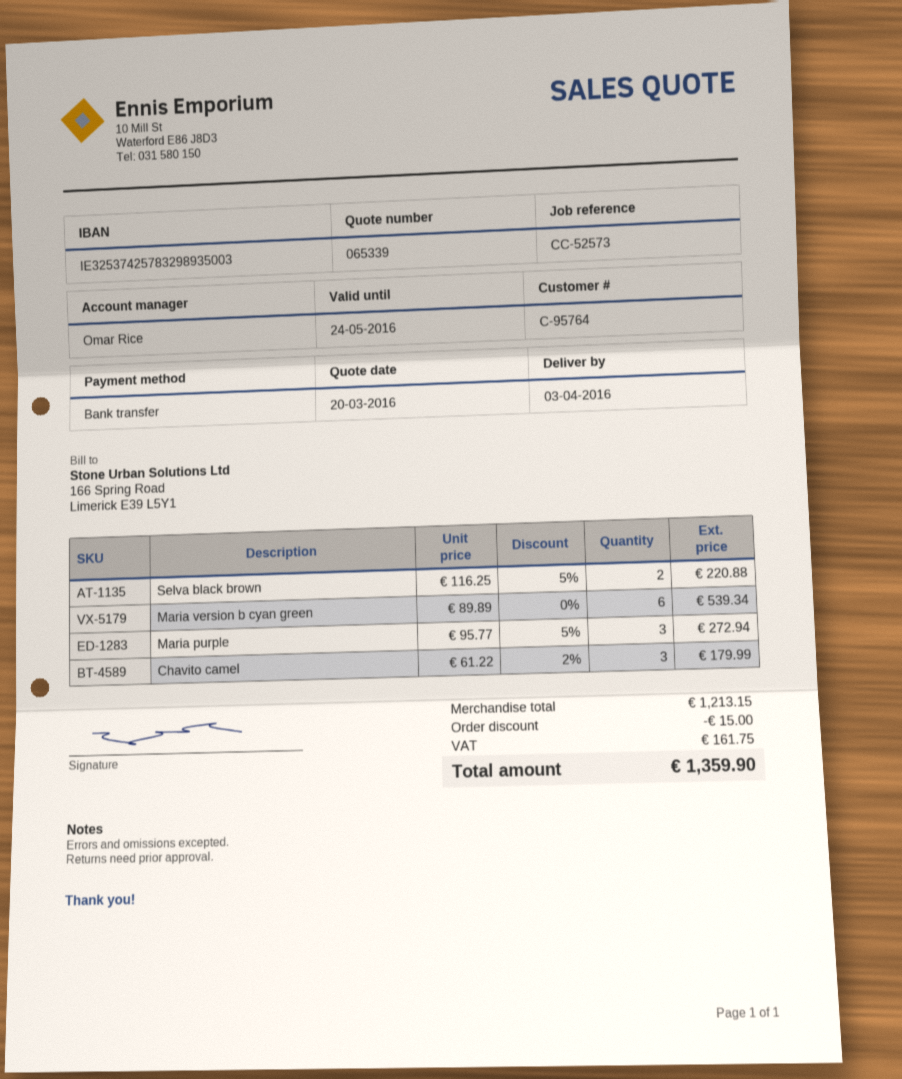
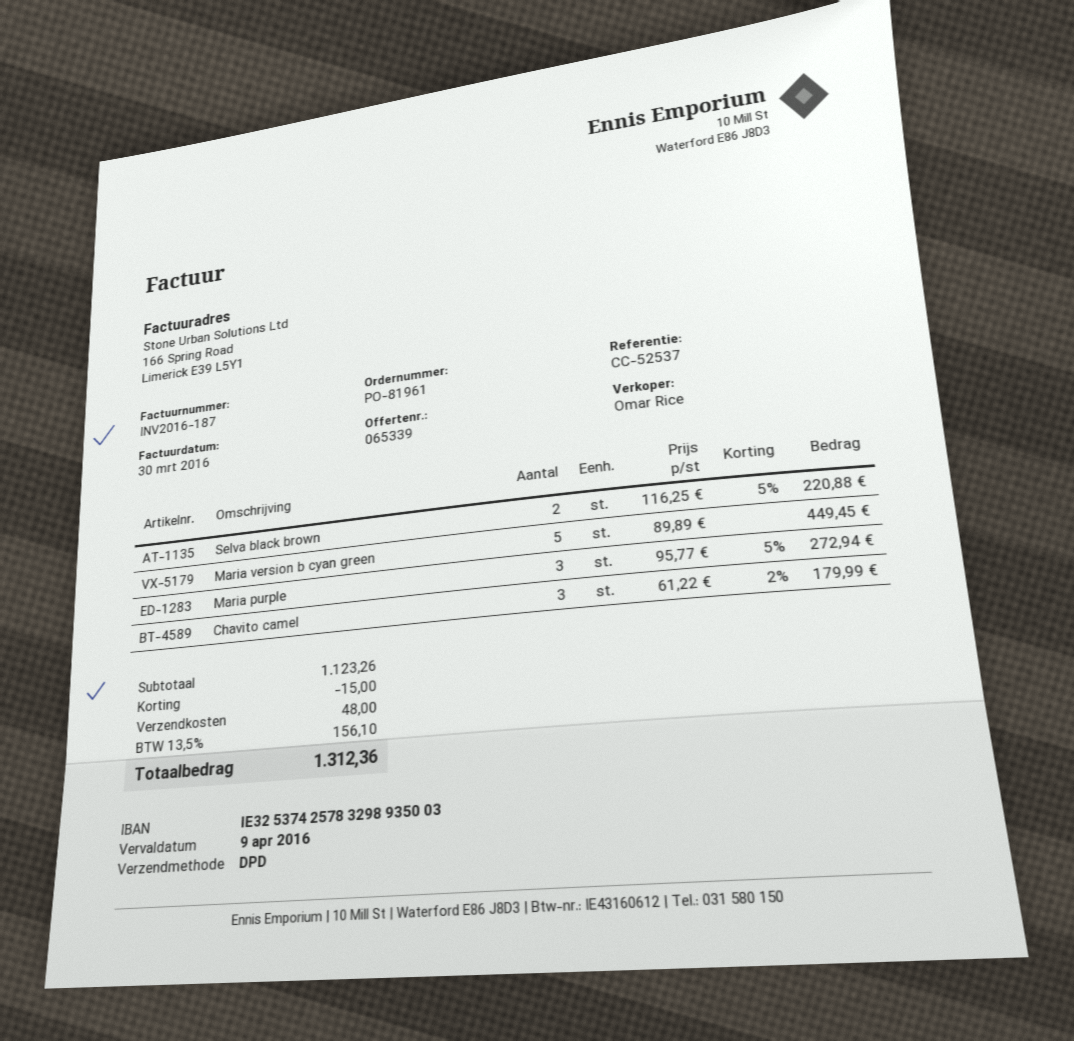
reference: CC-52573 -> CC-52537
Maria version b cyan green: 6 x 89.89 = 539.34 -> 5 x 89.89 = 449.45
subtotal: 1213.15 -> 1123.26
shipping: none -> 48.00
tax: 161.75 -> 156.10
total: 1359.90 -> 1312.36

